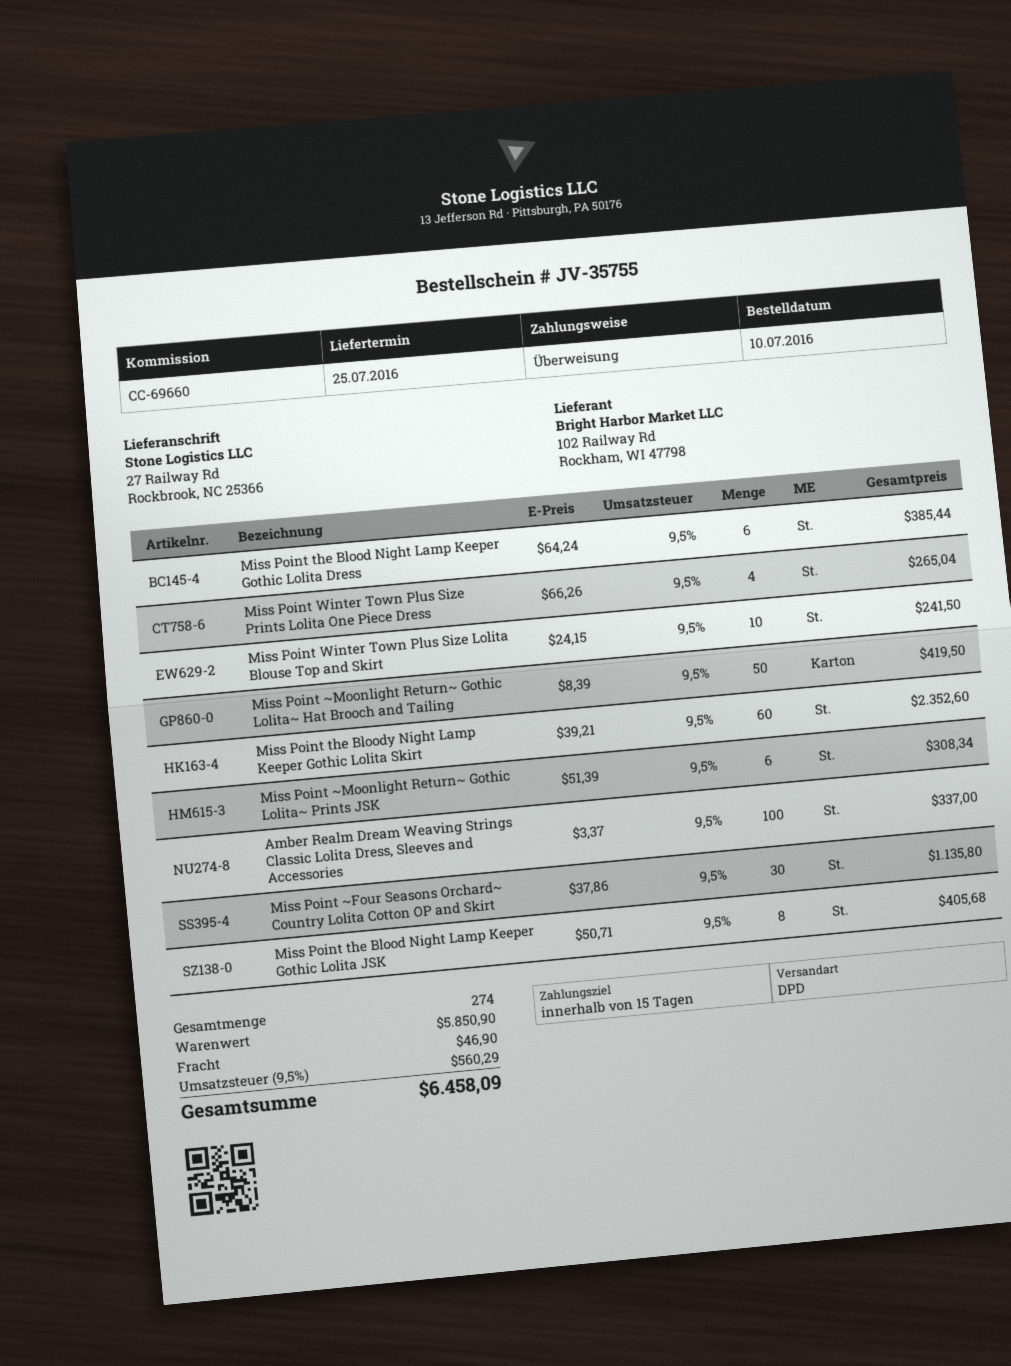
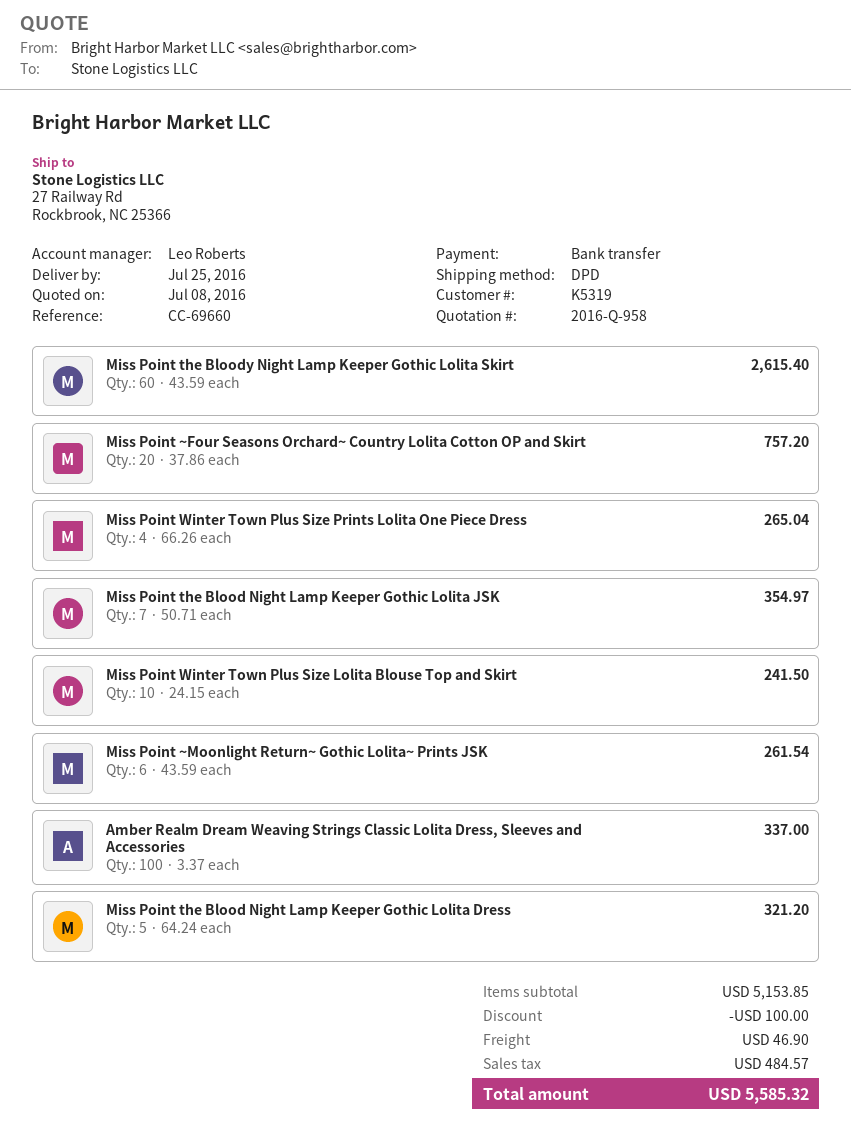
Miss Point the Blood Night Lamp Keeper Gothic Lolita Dress: 6 x 64.24 = 385.44 -> 5 x 64.24 = 321.20
Miss Point ~Moonlight Return~ Gothic Lolita~ Hat Brooch and Tailing: 50 x 8.39 = 419.50 -> none
Miss Point the Bloody Night Lamp Keeper Gothic Lolita Skirt: 60 x 39.21 = 2352.60 -> 60 x 43.59 = 2615.40
Miss Point ~Moonlight Return~ Gothic Lolita~ Prints JSK: 6 x 51.39 = 308.34 -> 6 x 43.59 = 261.54
Miss Point ~Four Seasons Orchard~ Country Lolita Cotton OP and Skirt: 30 x 37.86 = 1135.80 -> 20 x 37.86 = 757.20
Miss Point the Blood Night Lamp Keeper Gothic Lolita JSK: 8 x 50.71 = 405.68 -> 7 x 50.71 = 354.97
subtotal: 5850.90 -> 5153.85
discount: none -> 100.00
tax: 560.29 -> 484.57
total: 6458.09 -> 5585.32

